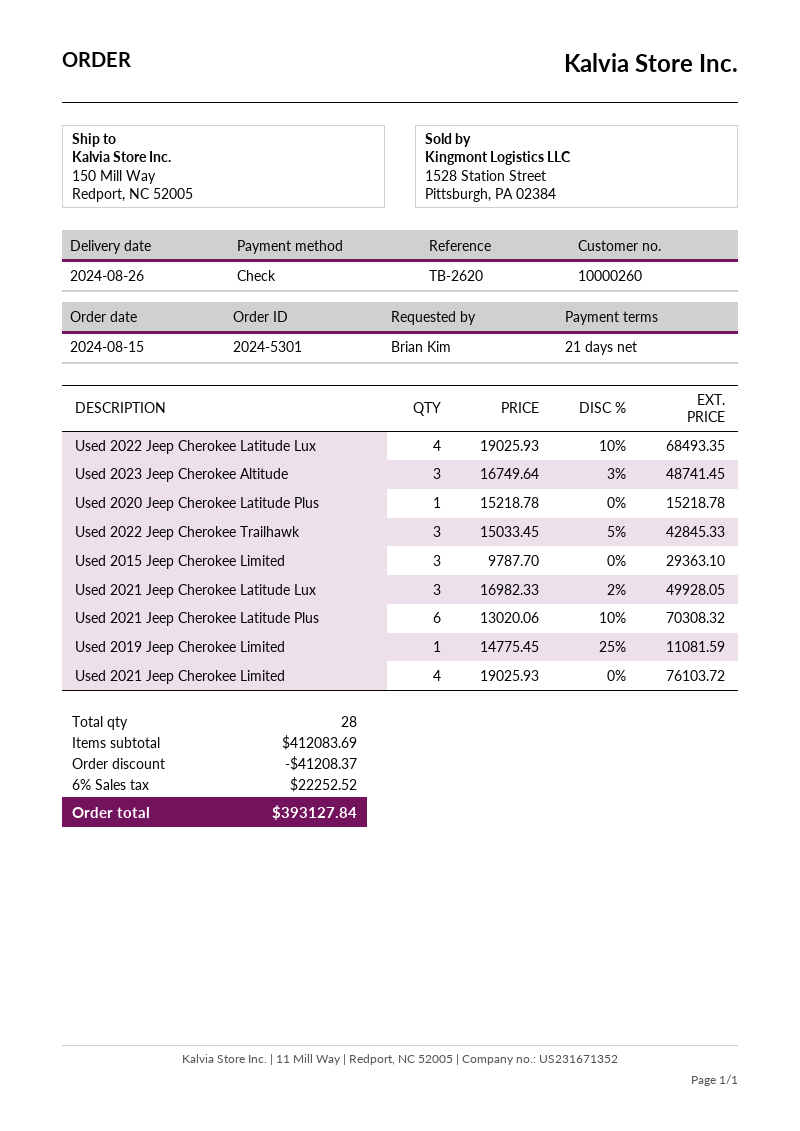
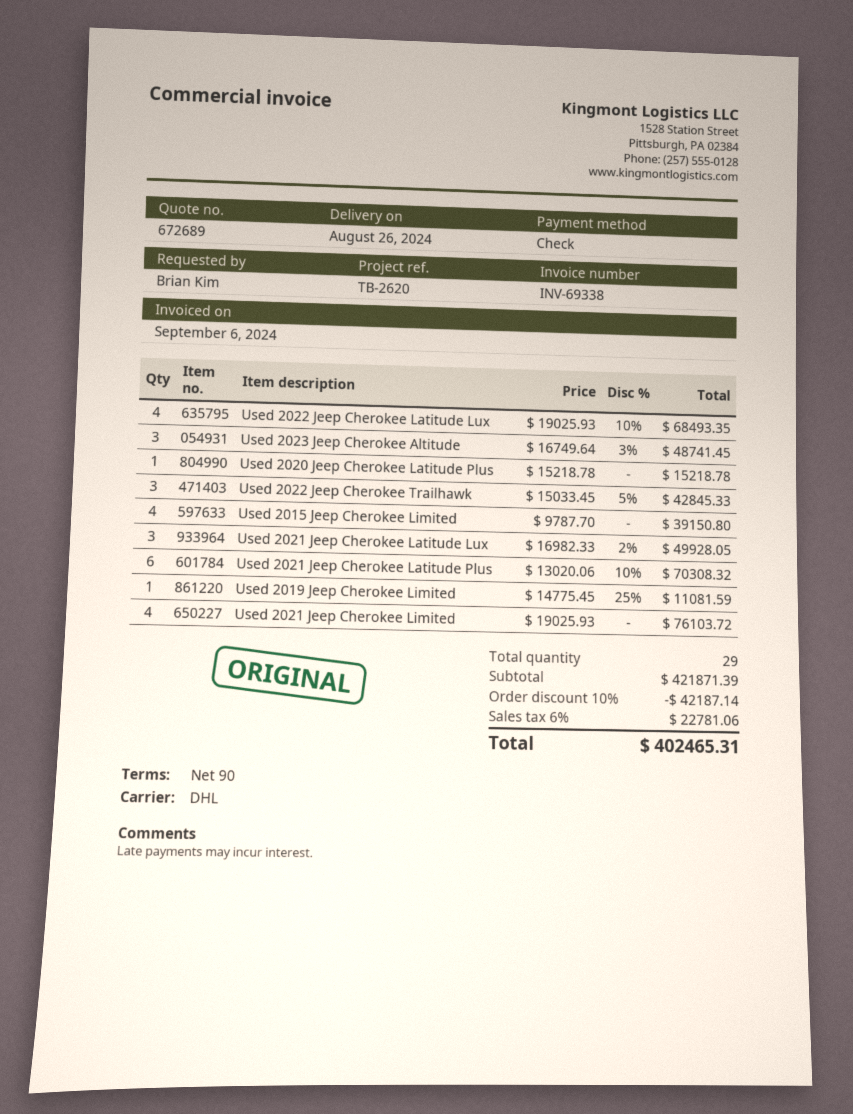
payment terms: 21 days -> 90 days
Used 2015 Jeep Cherokee Limited: 3 x 9787.70 = 29363.10 -> 4 x 9787.70 = 39150.80
total quantity: 28 -> 29
subtotal: 412083.69 -> 421871.39
discount: 41208.37 -> 42187.14
tax: 6% = 22252.52 -> 6% = 22781.06
total: 393127.84 -> 402465.31

